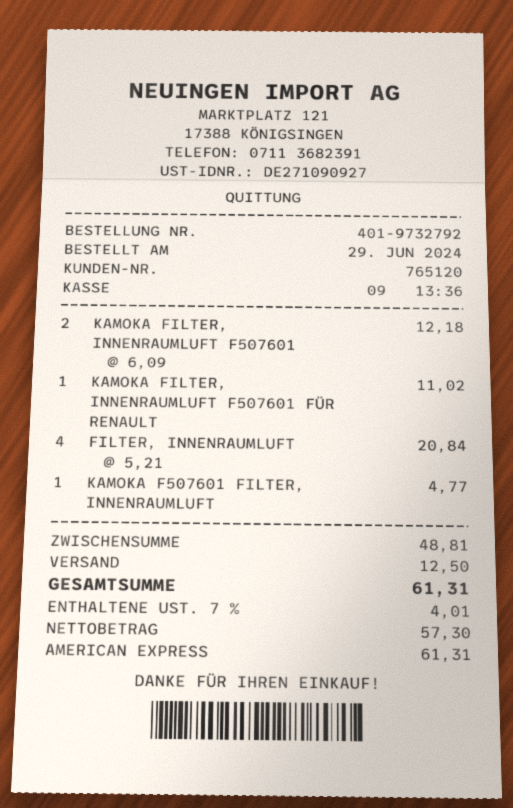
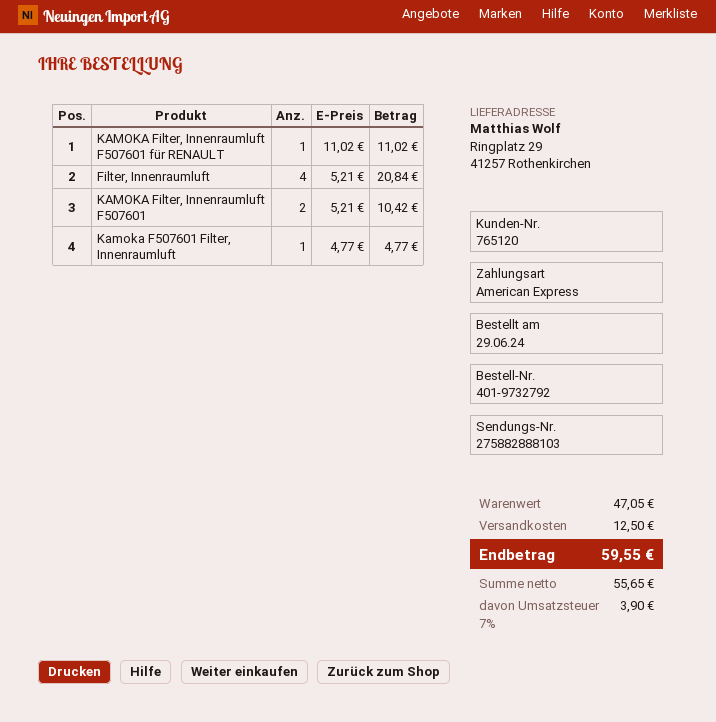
KAMOKA FILTER, INNENRAUMLUFT F507601: 2 x 6.09 = 12.18 -> 2 x 5.21 = 10.42
subtotal: 48.81 -> 47.05
net: 57.30 -> 55.65
tax: 7% = 4.01 -> 7% = 3.90
total: 61.31 -> 59.55

